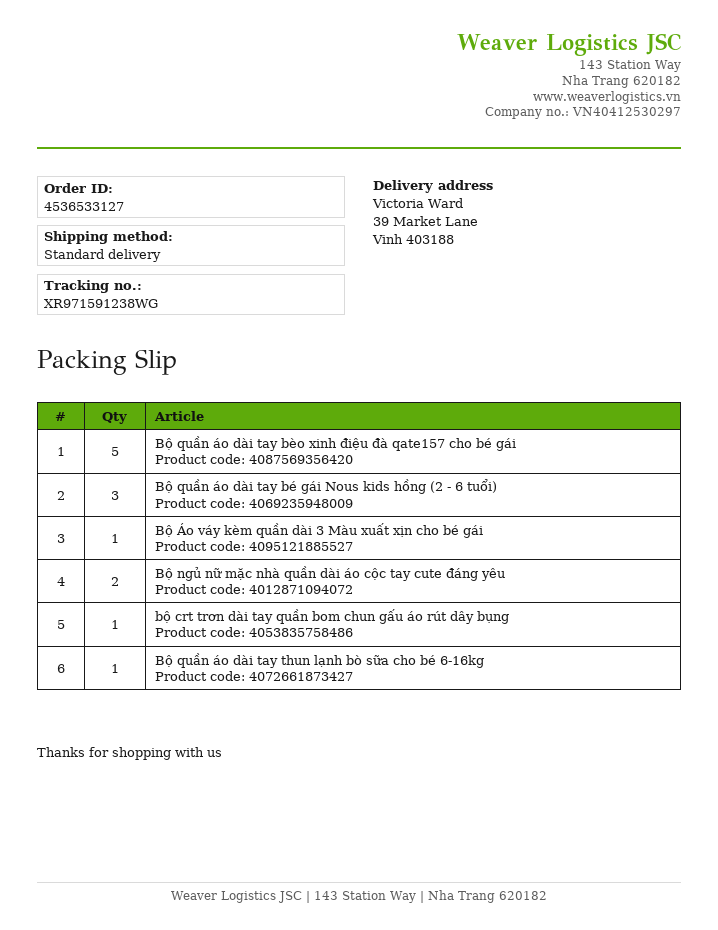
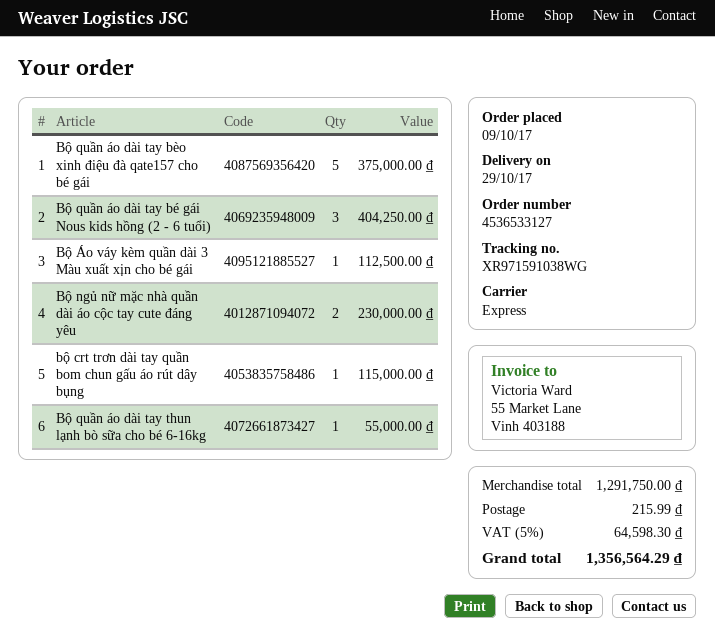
shipping method: standard -> express
tracking number: XR971591238WG -> XR971591038WG

